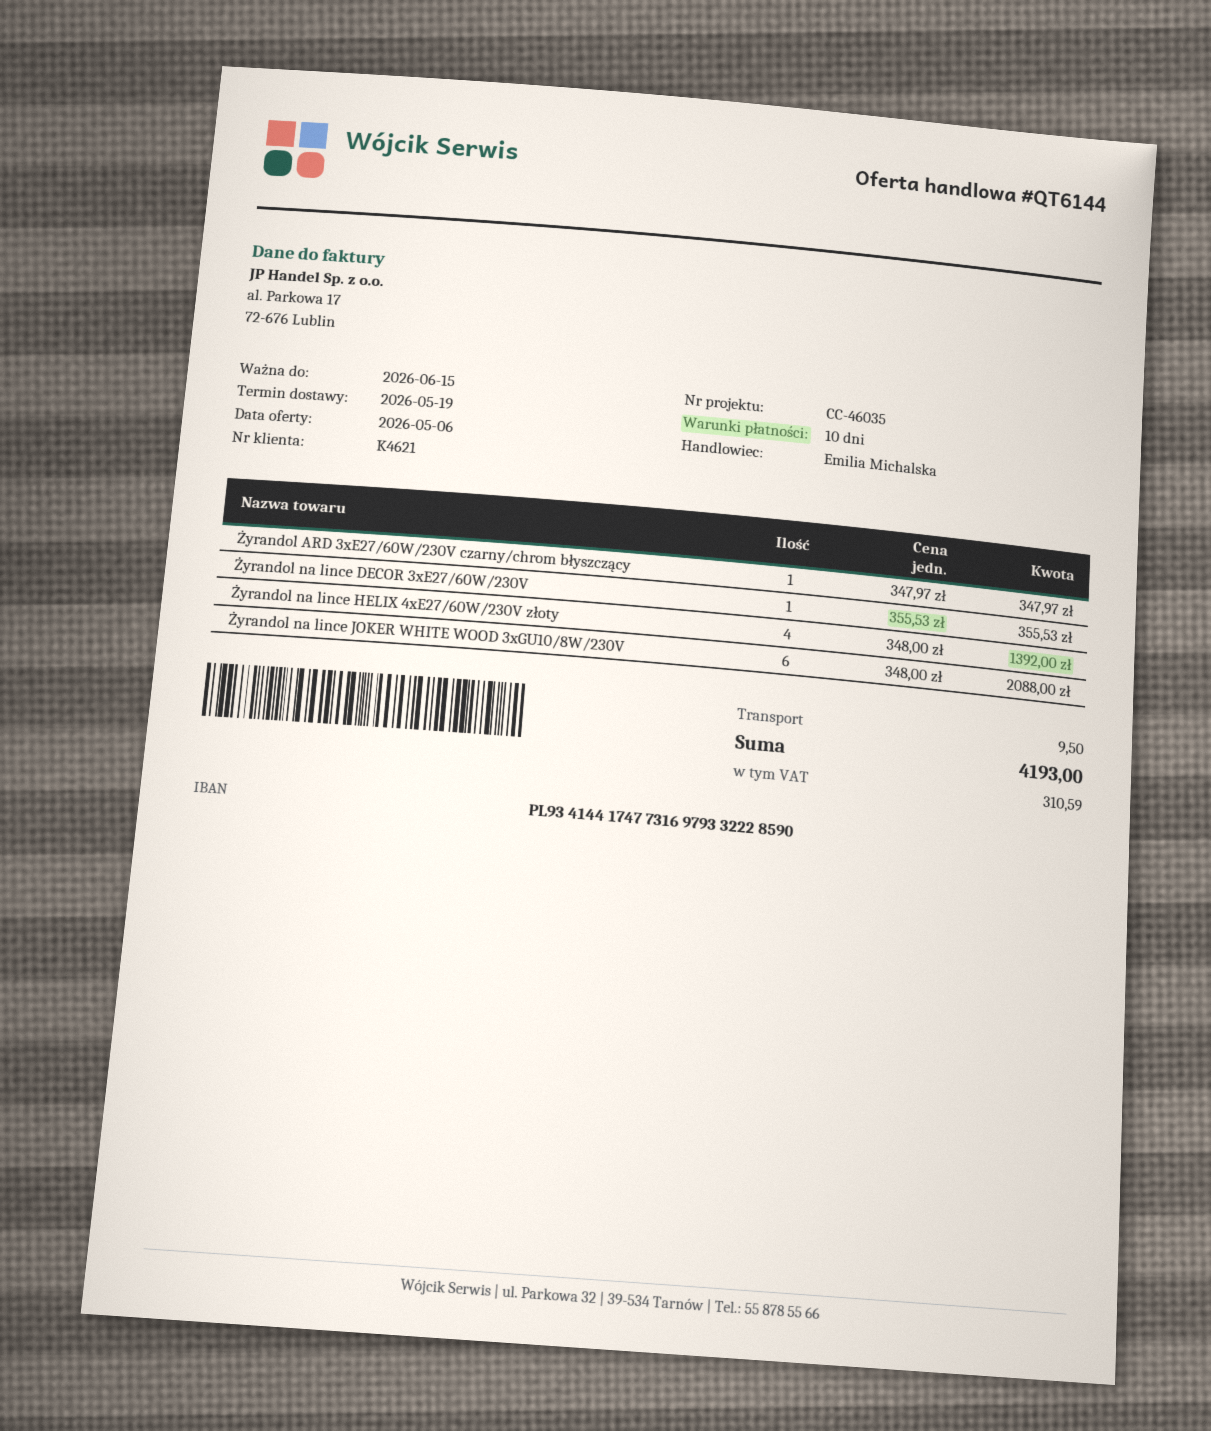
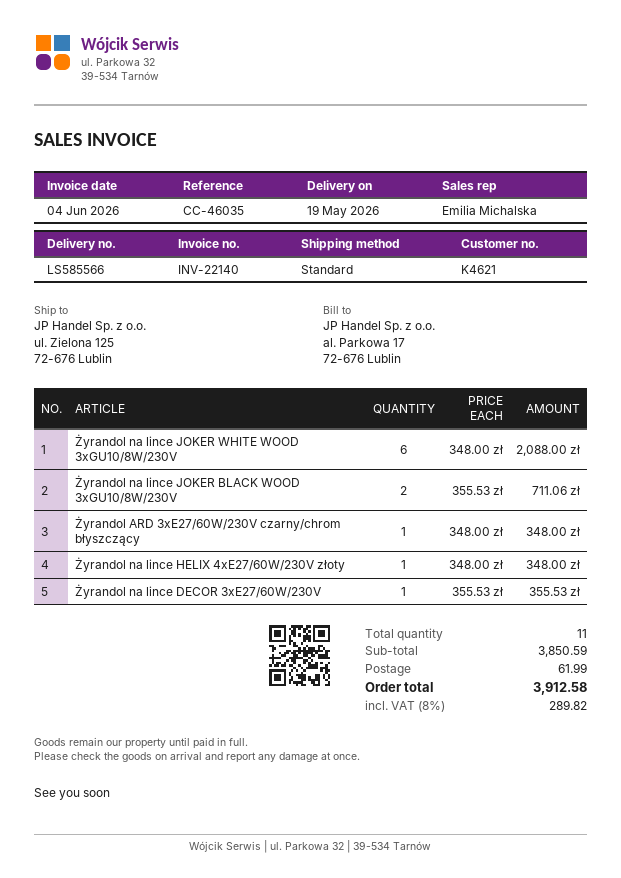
Żyrandol ARD 3xE27/60W/230V czarny/chrom błyszczący: 1 x 347.97 = 347.97 -> 1 x 348.00 = 348.00
Żyrandol na lince HELIX 4xE27/60W/230V złoty: 4 x 348.00 = 1392.00 -> 1 x 348.00 = 348.00
Żyrandol na lince JOKER BLACK WOOD 3xGU10/8W/230V: none -> 2 x 355.53 = 711.06
shipping: 9.50 -> 61.99
tax: 310.59 -> 289.82
total: 4193.00 -> 3912.58

